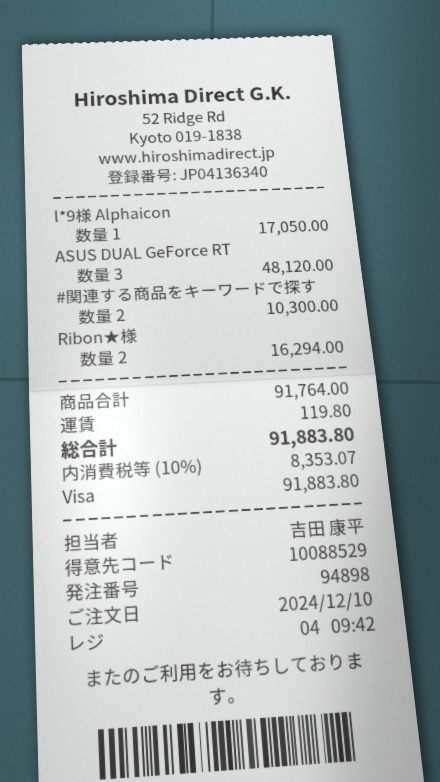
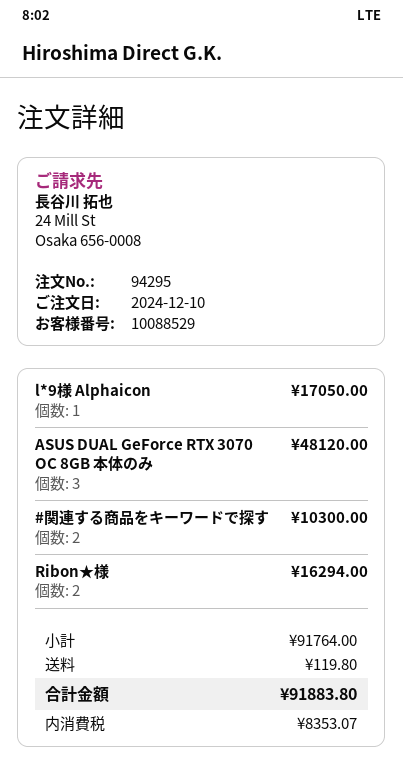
order number: 94898 -> 94295

